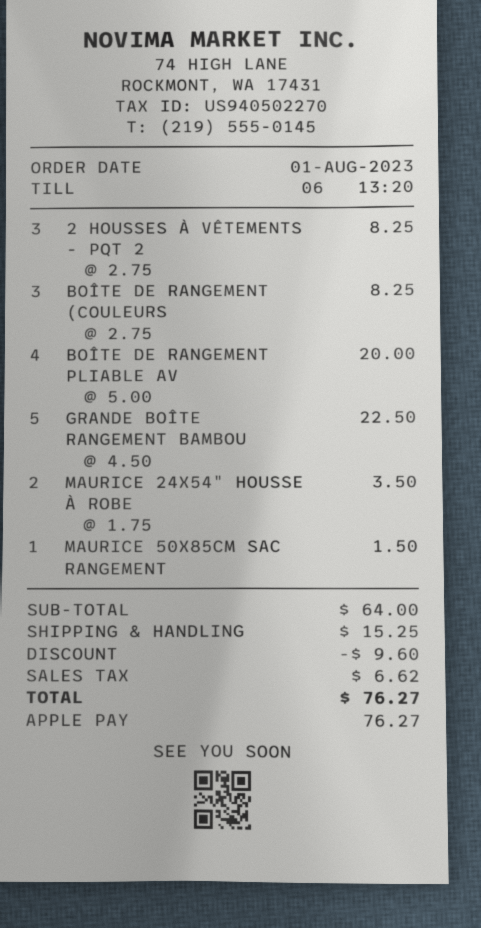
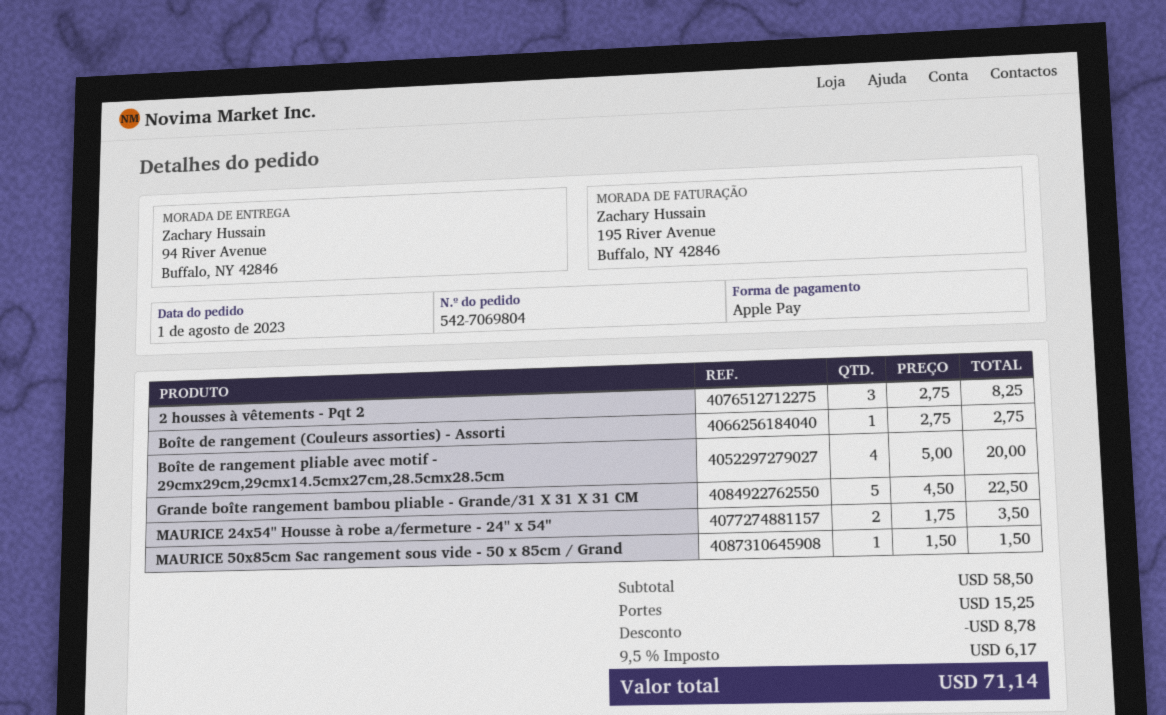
BOÎTE DE RANGEMENT (COULEURS: 3 x 2.75 = 8.25 -> 1 x 2.75 = 2.75
subtotal: 64.00 -> 58.50
discount: 9.60 -> 8.78
tax: 6.62 -> 6.17
total: 76.27 -> 71.14

